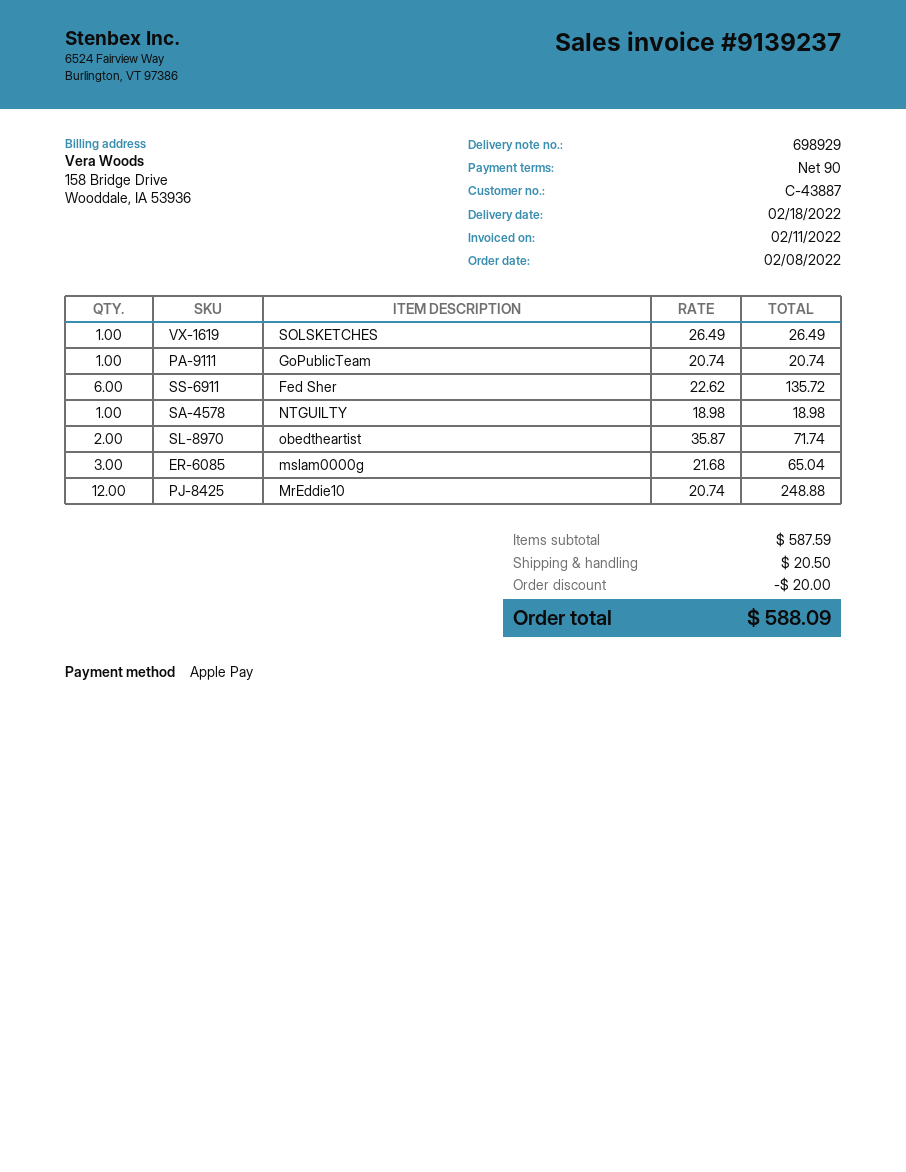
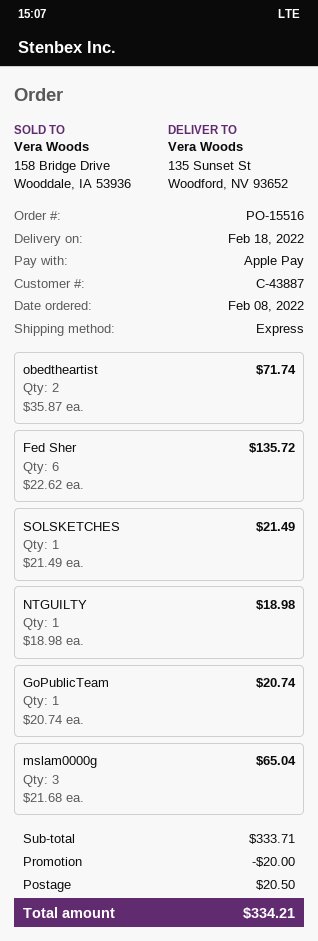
SOLSKETCHES: 1 x 26.49 = 26.49 -> 1 x 21.49 = 21.49
MrEddie10: 12 x 20.74 = 248.88 -> none
subtotal: 587.59 -> 333.71
total: 588.09 -> 334.21

